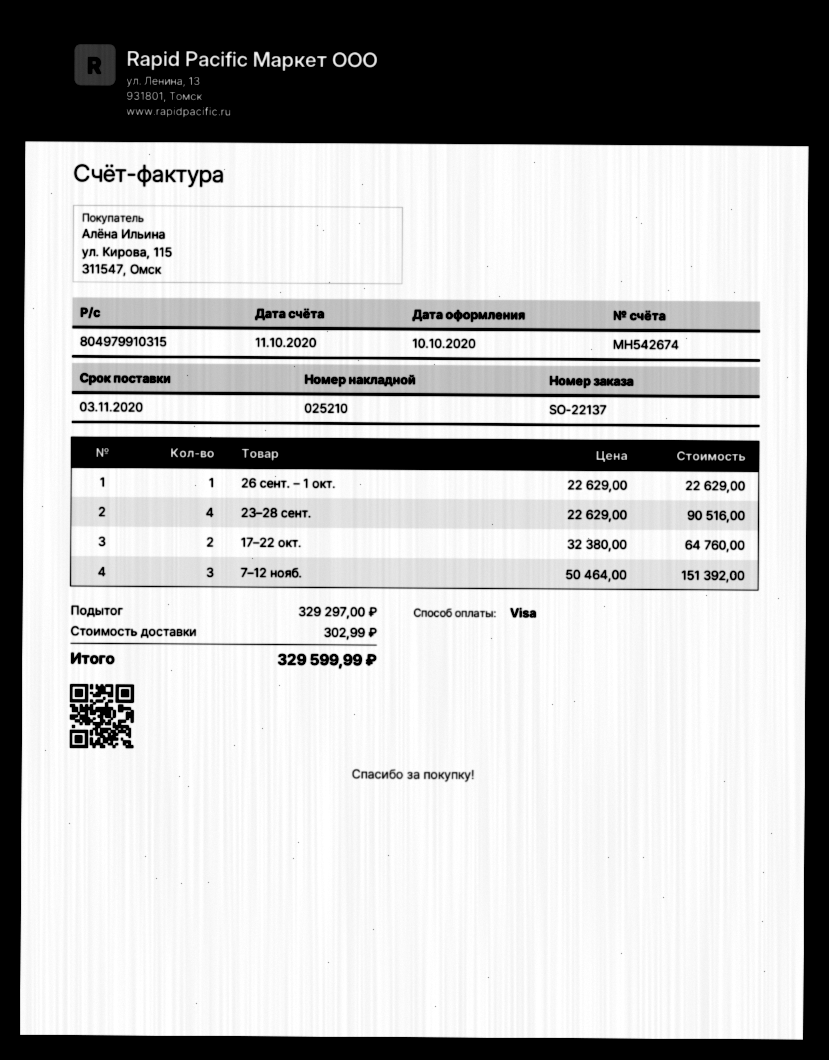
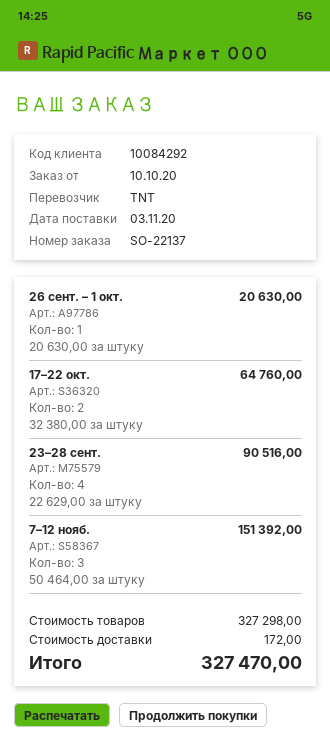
26 сент. – 1 окт.: 1 x 22629.00 = 22629.00 -> 1 x 20630.00 = 20630.00
subtotal: 329297.00 -> 327298.00
shipping: 302.99 -> 172.00
total: 329599.99 -> 327470.00

